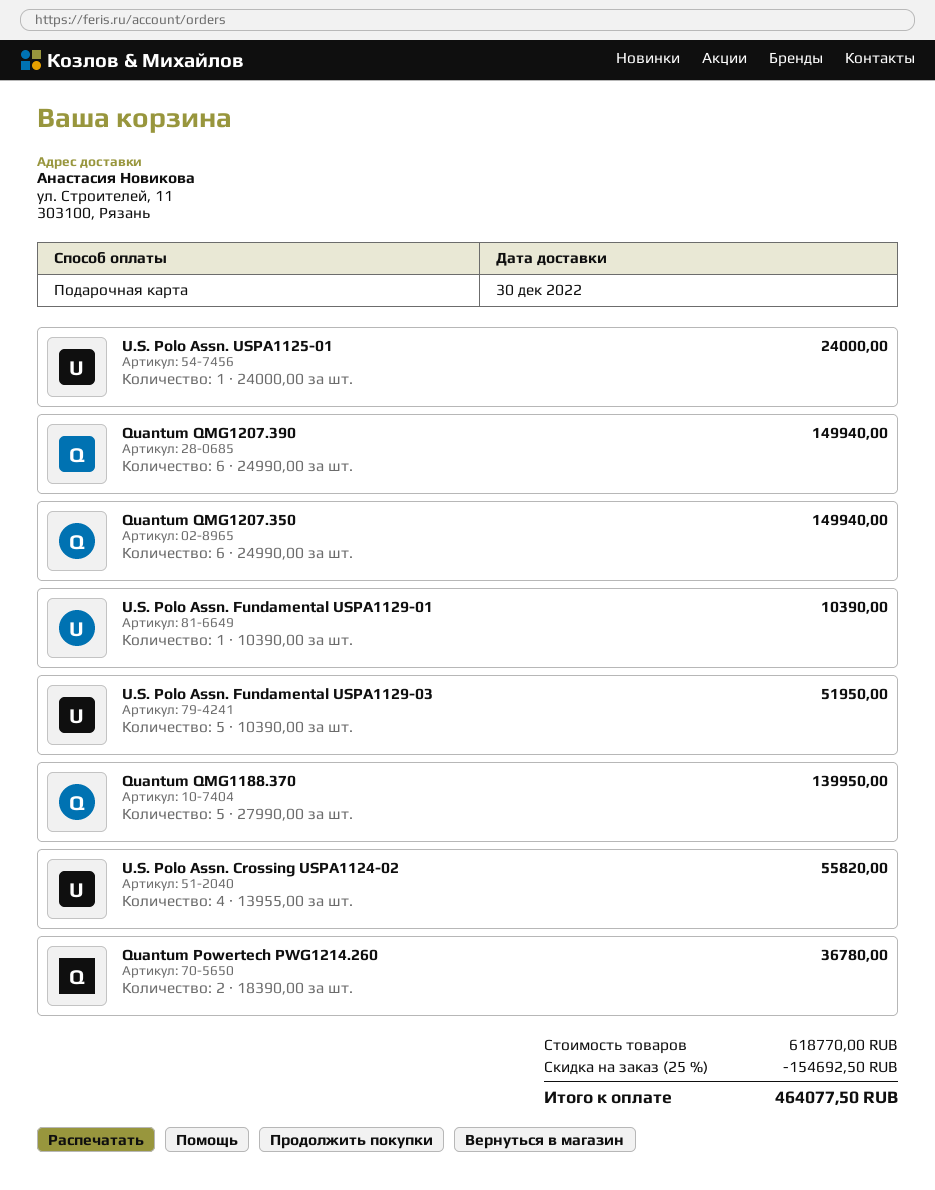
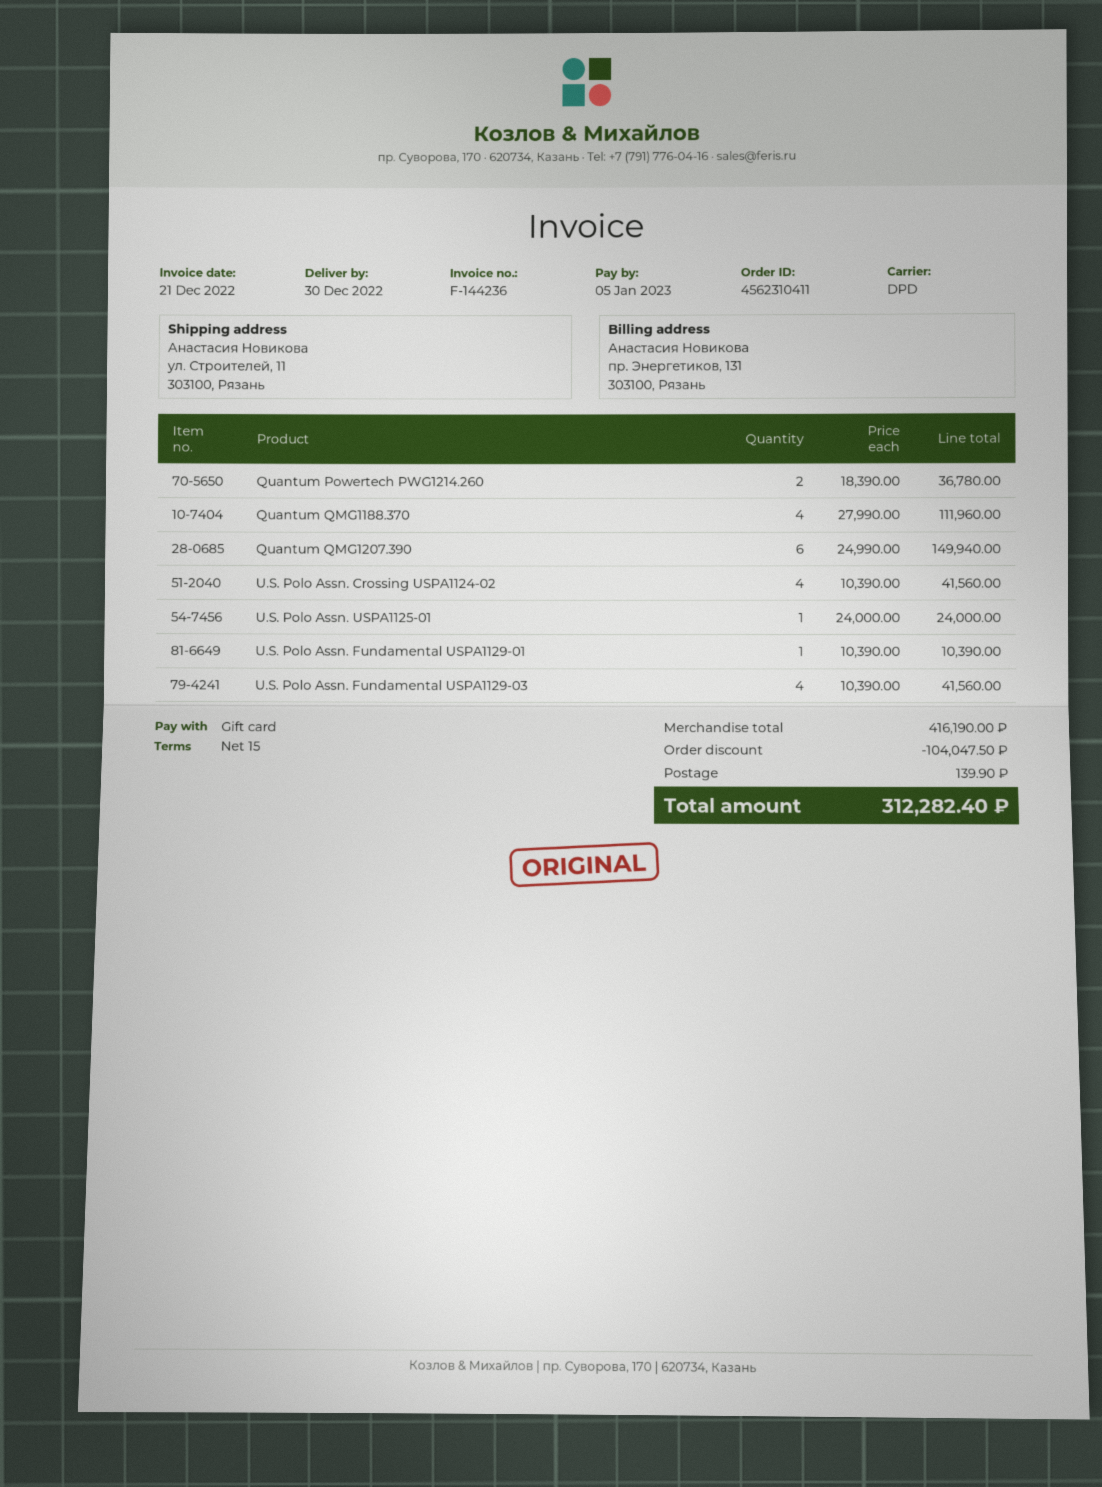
Quantum QMG1207.350: 6 x 24990.00 = 149940.00 -> none
U.S. Polo Assn. Fundamental USPA1129-03: 5 x 10390.00 = 51950.00 -> 4 x 10390.00 = 41560.00
Quantum QMG1188.370: 5 x 27990.00 = 139950.00 -> 4 x 27990.00 = 111960.00
U.S. Polo Assn. Crossing USPA1124-02: 4 x 13955.00 = 55820.00 -> 4 x 10390.00 = 41560.00
subtotal: 618770.00 -> 416190.00
discount: 154692.50 -> 104047.50
shipping: none -> 139.90
total: 464077.50 -> 312282.40

